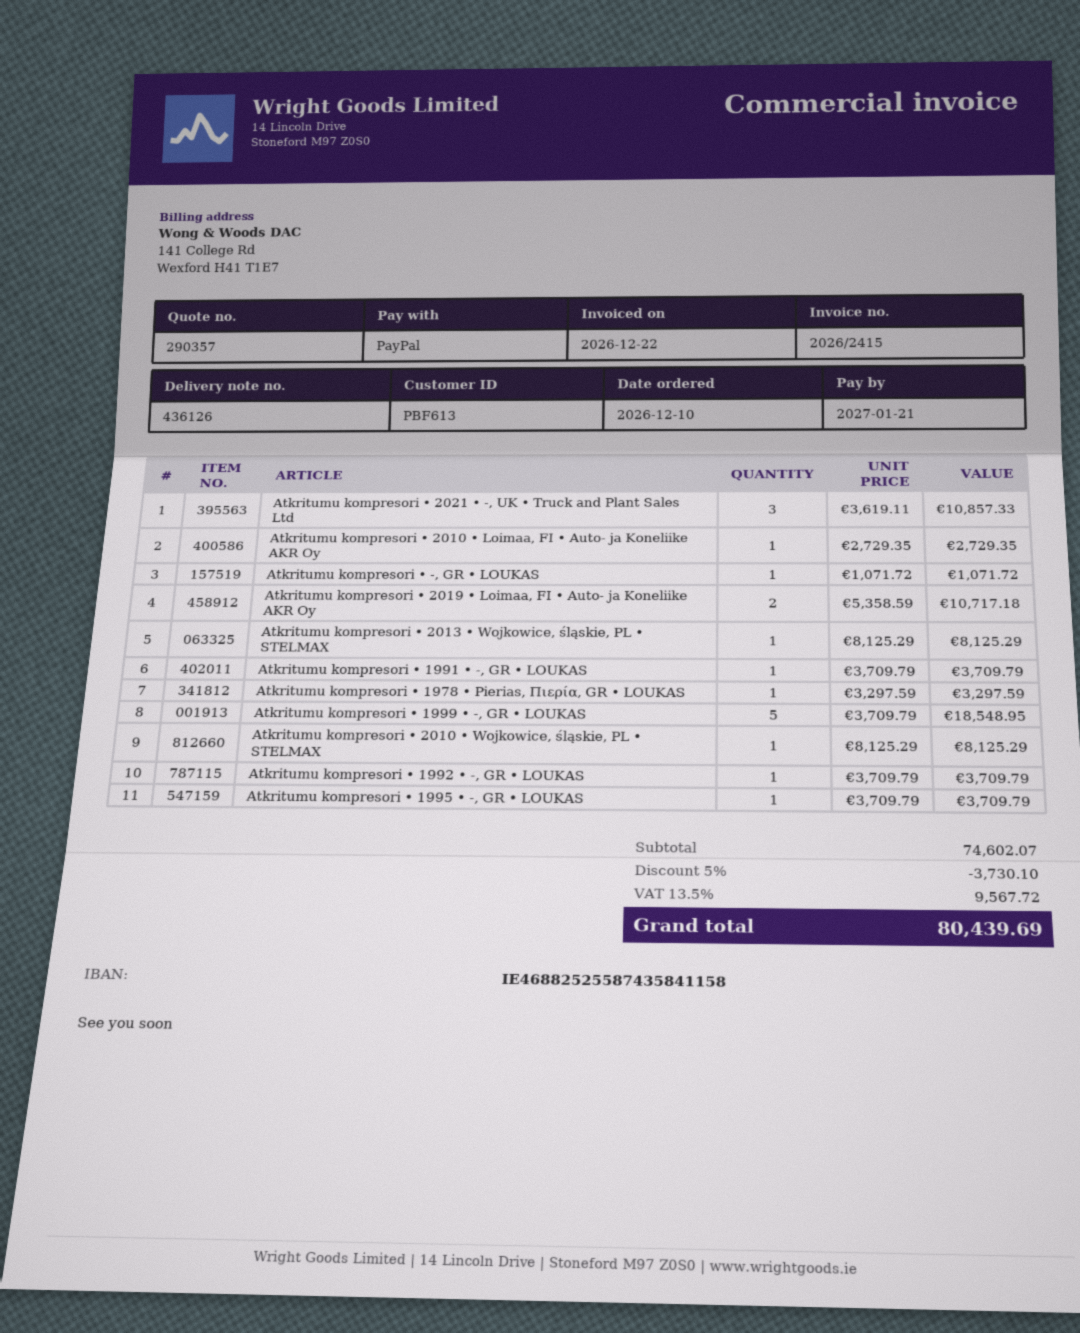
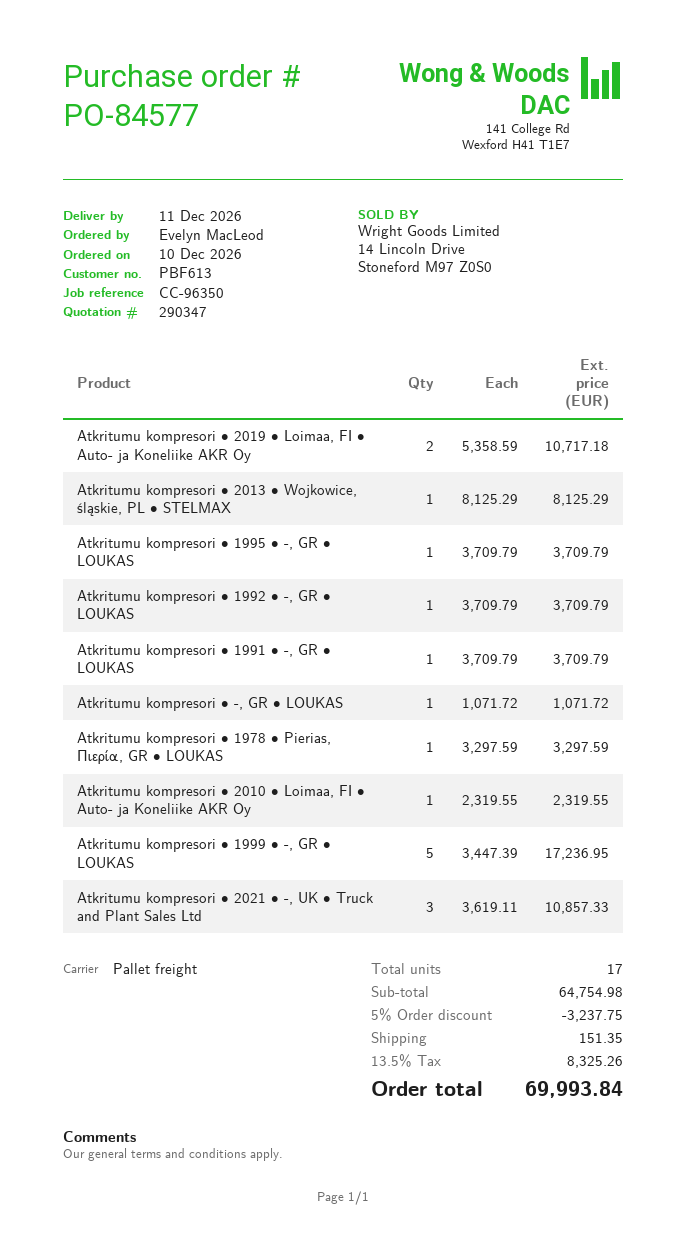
quote number: 290357 -> 290347
Atkritumu kompresori • 2010 • Loimaa, FI • Auto- ja Koneliike AKR Oy: 1 x 2729.35 = 2729.35 -> 1 x 2319.55 = 2319.55
Atkritumu kompresori • 1999 • -, GR • LOUKAS: 5 x 3709.79 = 18548.95 -> 5 x 3447.39 = 17236.95
Atkritumu kompresori • 2010 • Wojkowice, śląskie, PL • STELMAX: 1 x 8125.29 = 8125.29 -> none
subtotal: 74602.07 -> 64754.98
discount: 5% = 3730.10 -> 5% = 3237.75
shipping: none -> 151.35
tax: 13.5% = 9567.72 -> 13.5% = 8325.26
total: 80439.69 -> 69993.84

